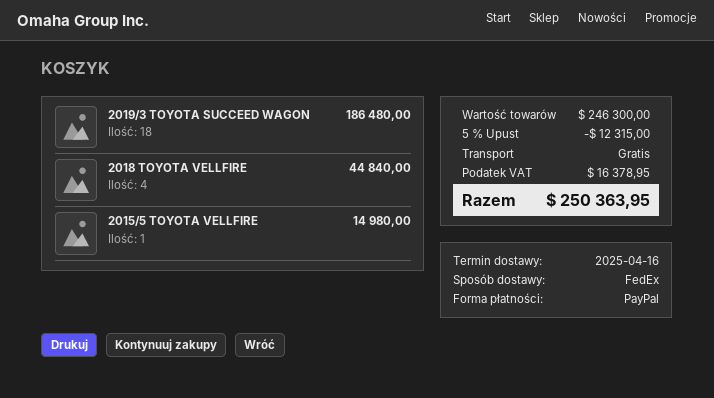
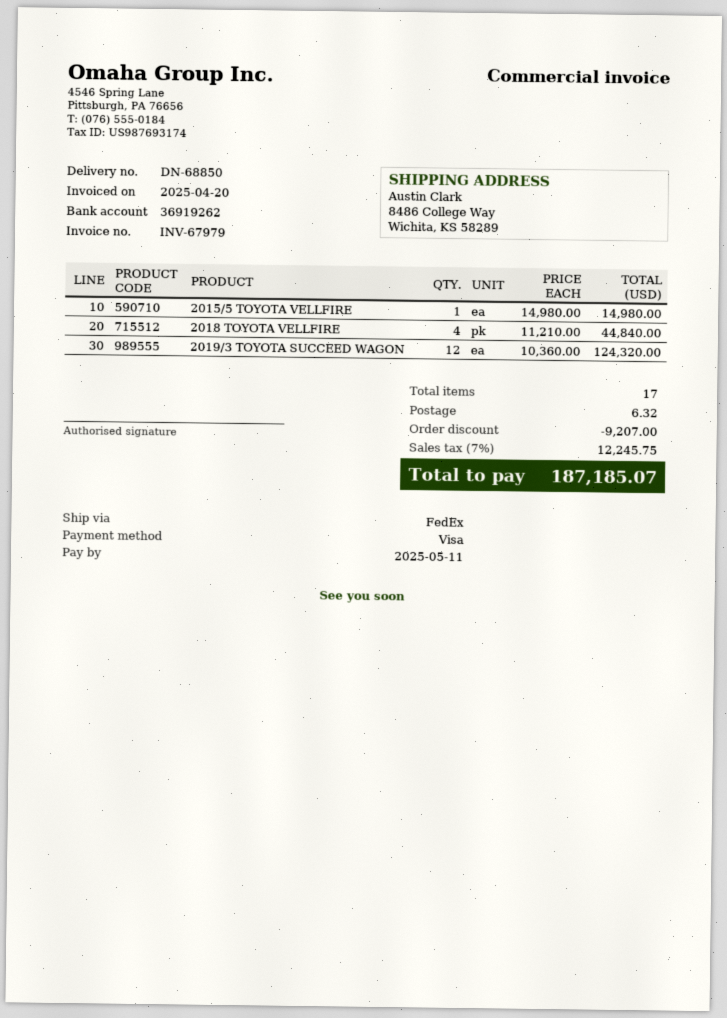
payment method: PayPal -> Visa
2019/3 TOYOTA SUCCEED WAGON: 18 for 186480.00 -> 12 for 124320.00
discount: 12315.00 -> 9207.00
shipping: 0.00 -> 6.32
tax: 16378.95 -> 12245.75
total: 250363.95 -> 187185.07

